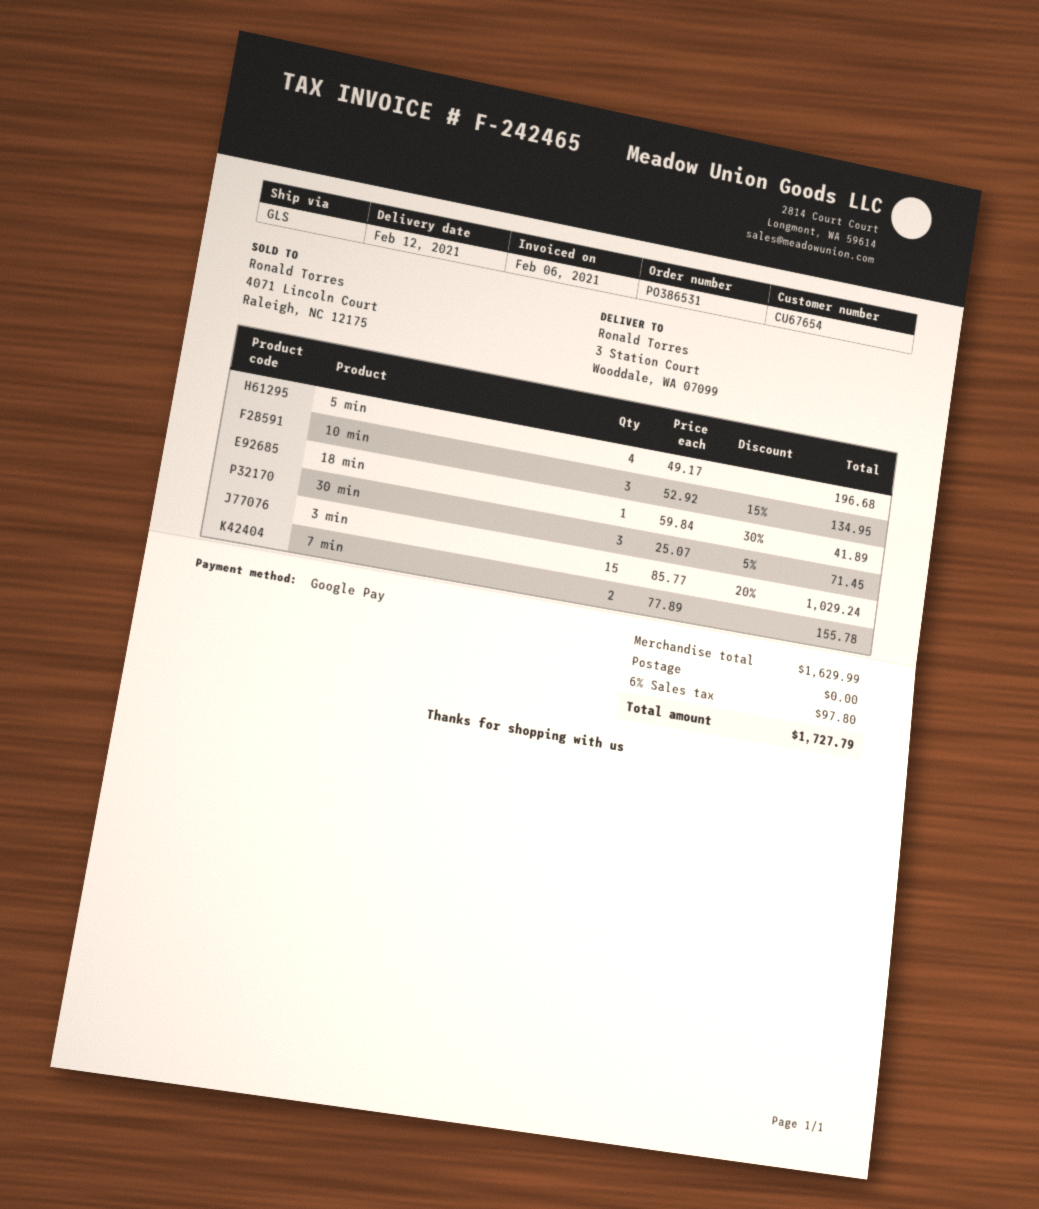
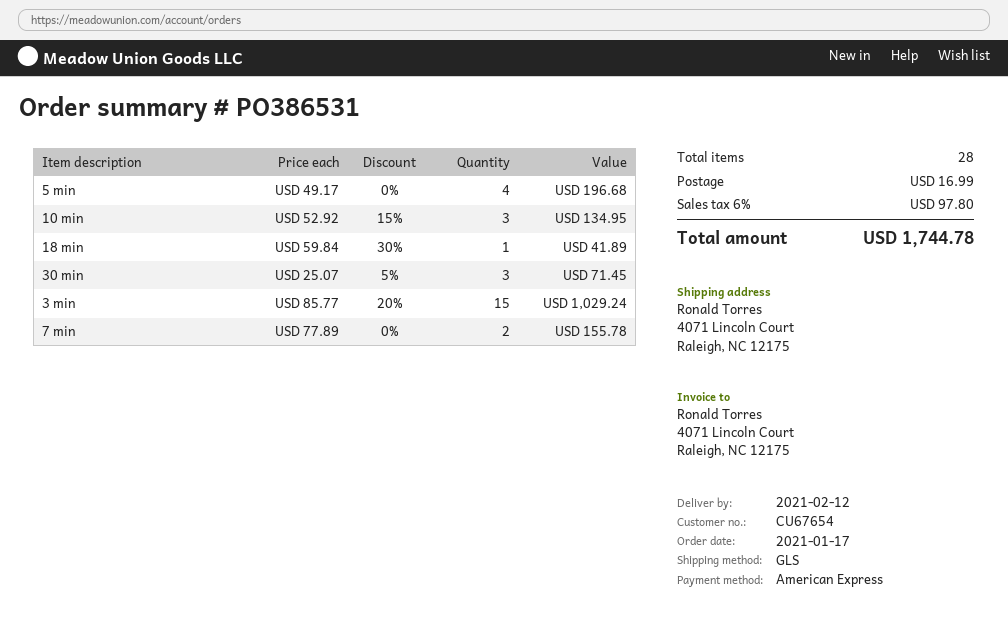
payment method: Google Pay -> American Express
ship to: 3 Station Court, Wooddale, WA 07099 -> 4071 Lincoln Court, Raleigh, NC 12175
shipping: 0.00 -> 16.99
total: 1727.79 -> 1744.78

